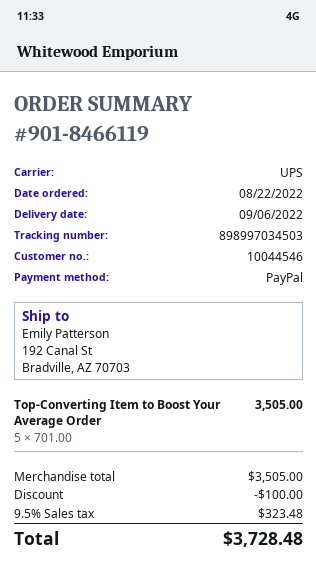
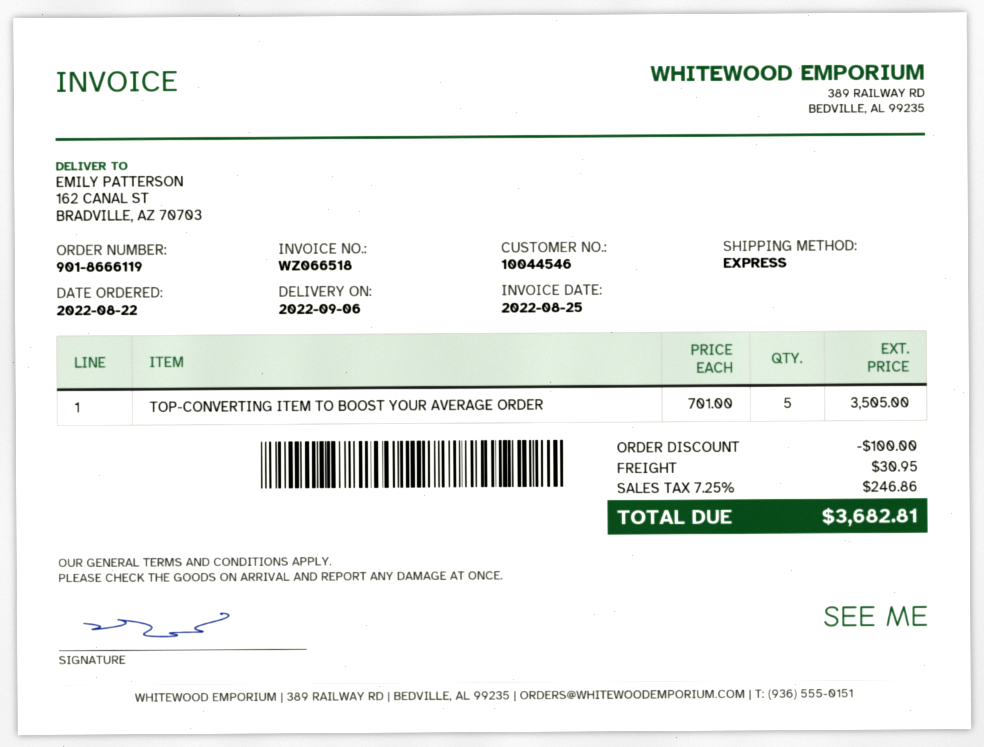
order number: 901-8466119 -> 901-8666119
shipping method: UPS -> express
ship to: 192 Canal St, Bradville, AZ 70703 -> 162 CANAL ST, BRADVILLE, AZ 70703
shipping: none -> 30.95
tax: 9.5% = 323.48 -> 7.25% = 246.86
total: 3728.48 -> 3682.81

